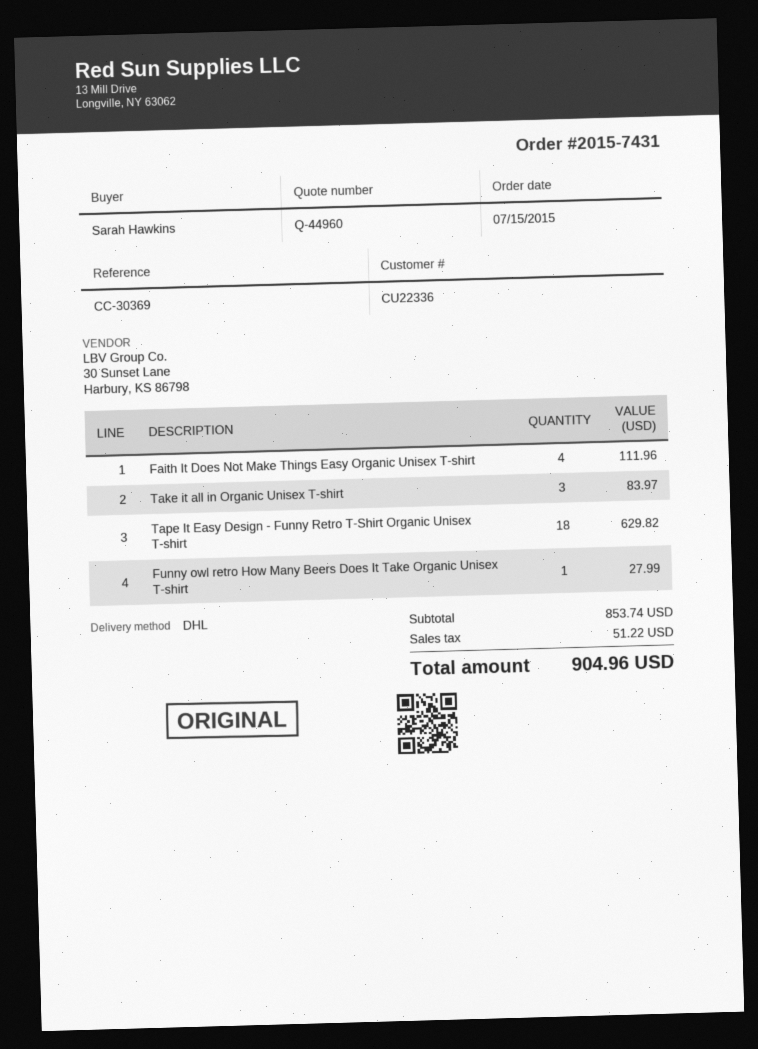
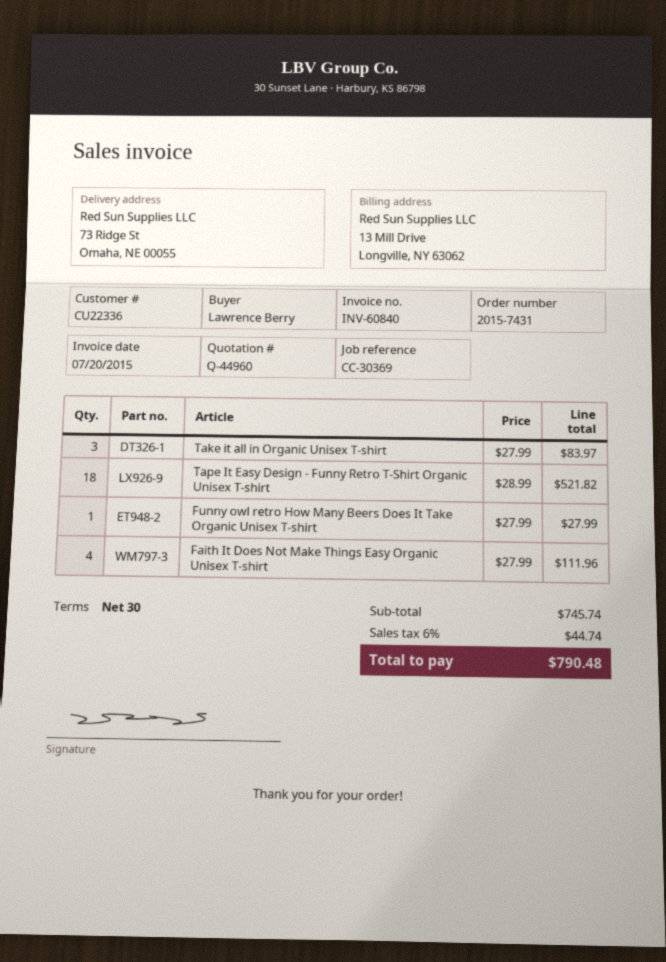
ordered by: Sarah Hawkins -> Lawrence Berry
Tape It Easy Design - Funny Retro T-Shirt Organic Unisex T-shirt: 18 for 629.82 -> 18 for 521.82
subtotal: 853.74 -> 745.74
tax: 51.22 -> 44.74
total: 904.96 -> 790.48

